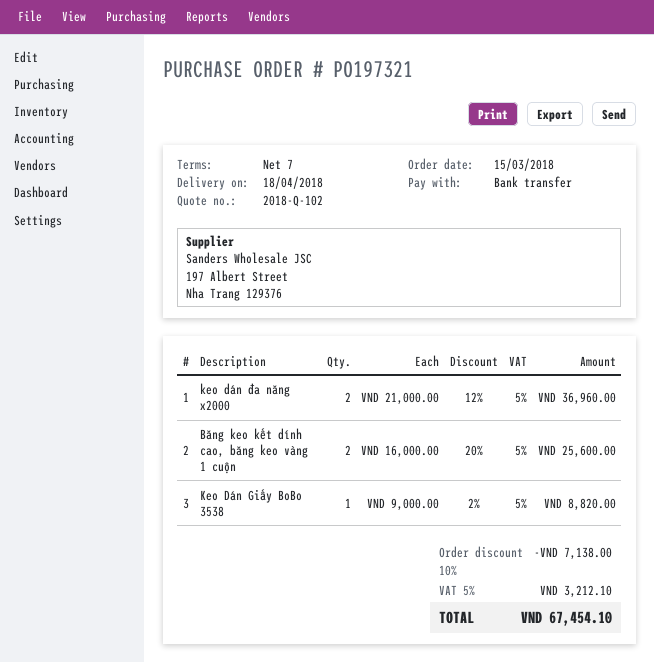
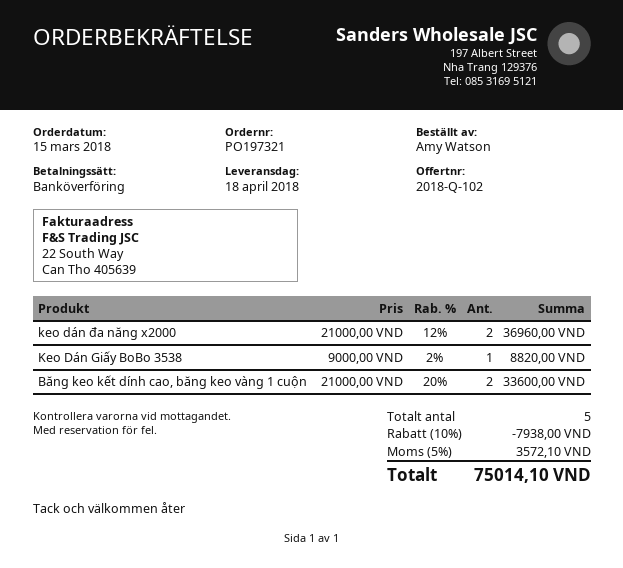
Băng keo kết dính cao, băng keo vàng 1 cuộn: 2 x 16000.00 - 20% = 25600.00 -> 2 x 21000.00 - 20% = 33600.00
discount: 10% = 7138.00 -> 10% = 7938.00
tax: 5% = 3212.10 -> 5% = 3572.10
total: 67454.10 -> 75014.10

